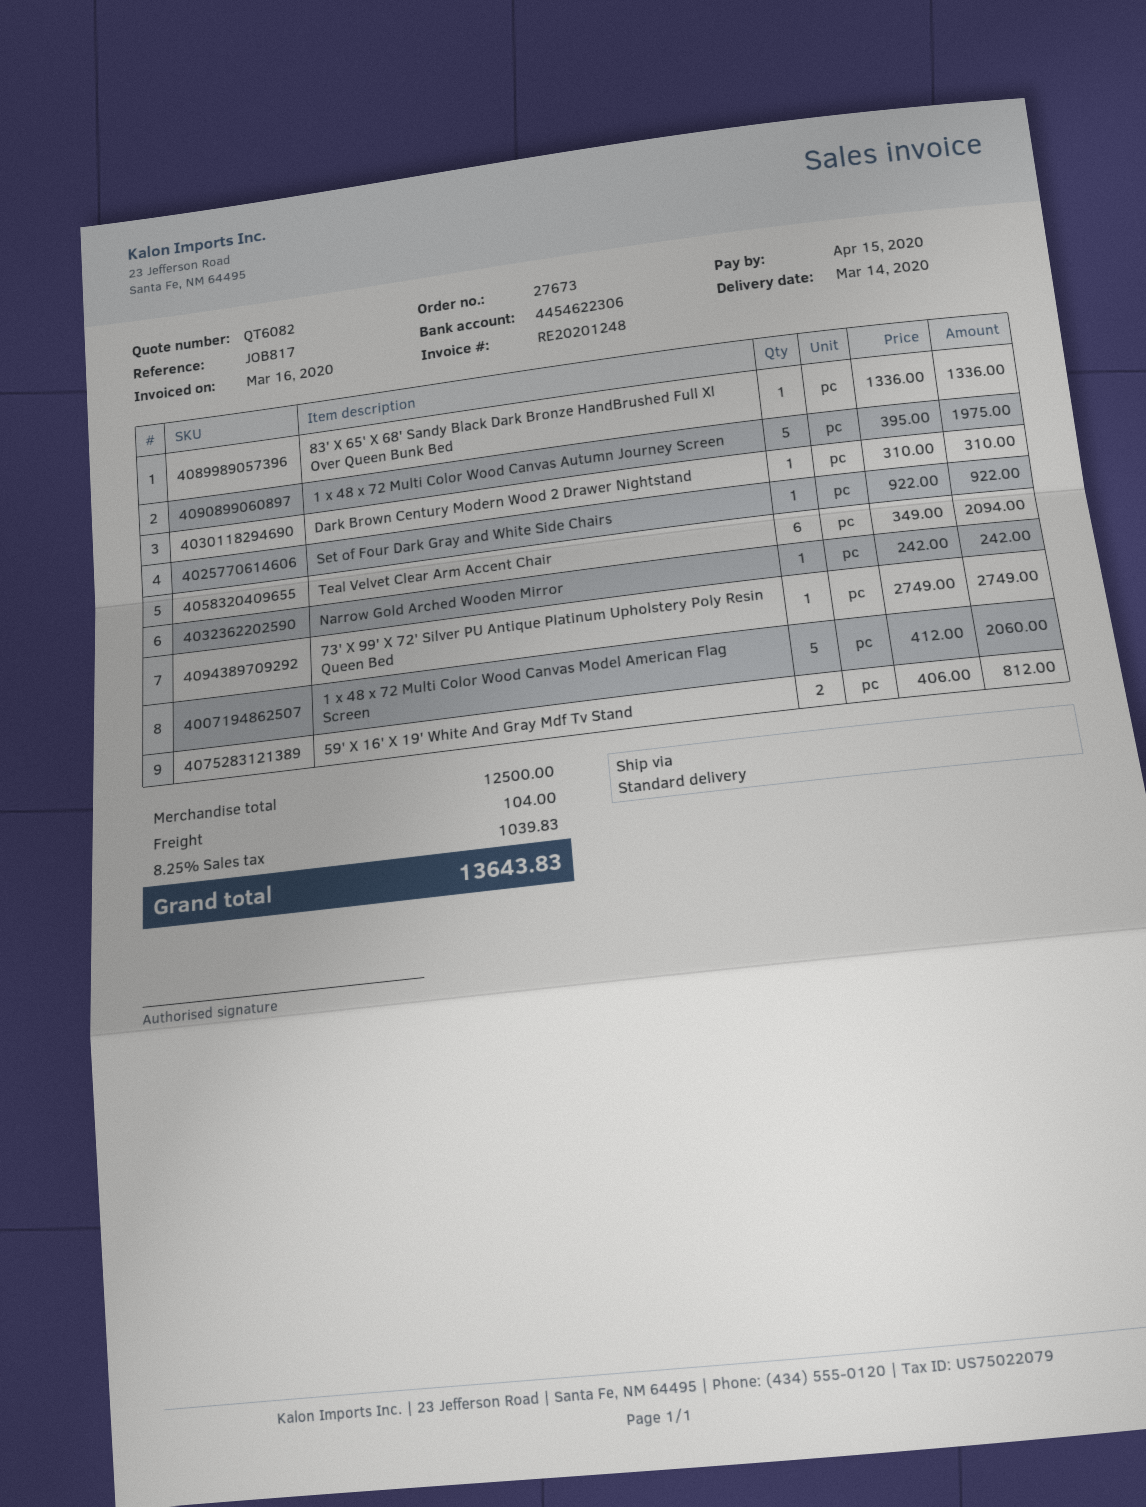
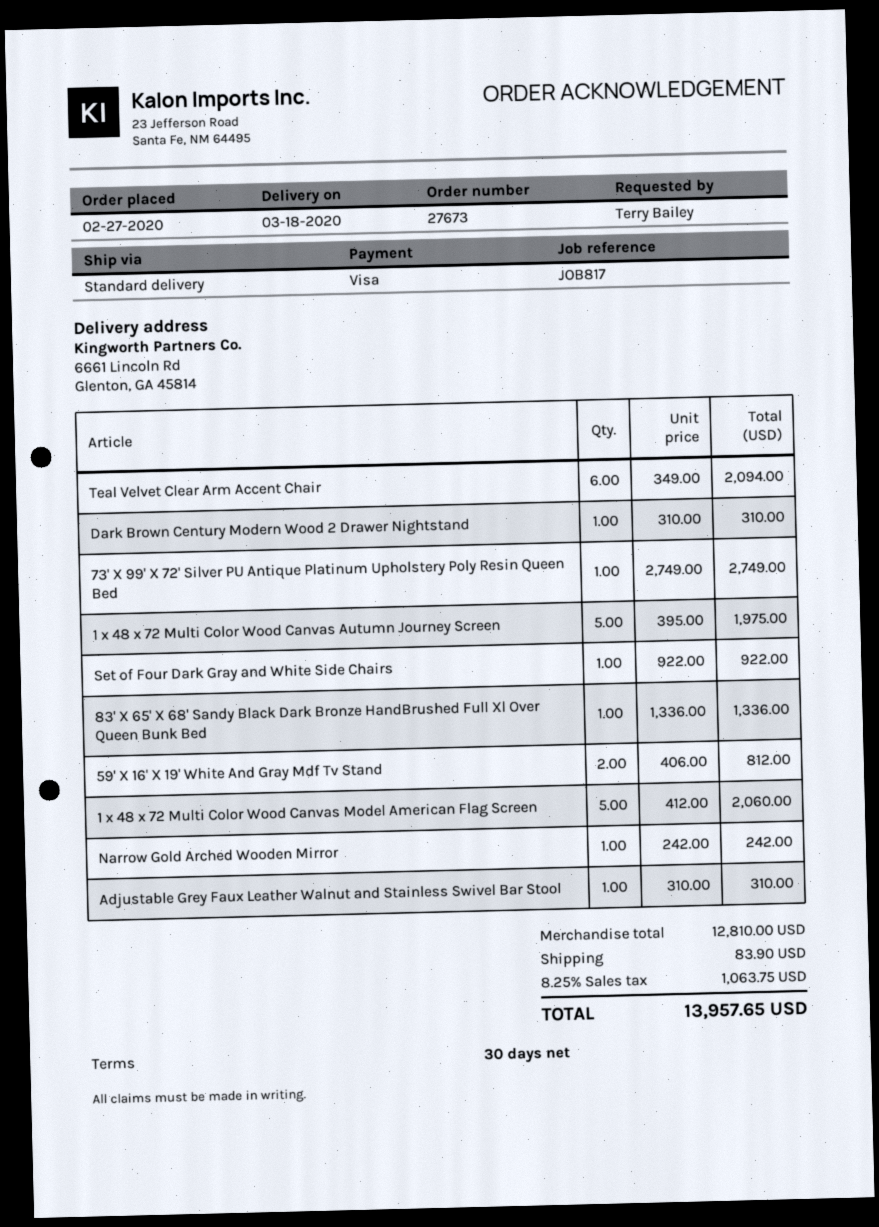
delivery date: 2020-03-14 -> 2020-03-18
Adjustable Grey Faux Leather Walnut and Stainless Swivel Bar Stool: none -> 1 x 310.00 = 310.00
subtotal: 12500.00 -> 12810.00
shipping: 104.00 -> 83.90
tax: 8.25% = 1039.83 -> 8.25% = 1063.75
total: 13643.83 -> 13957.65

